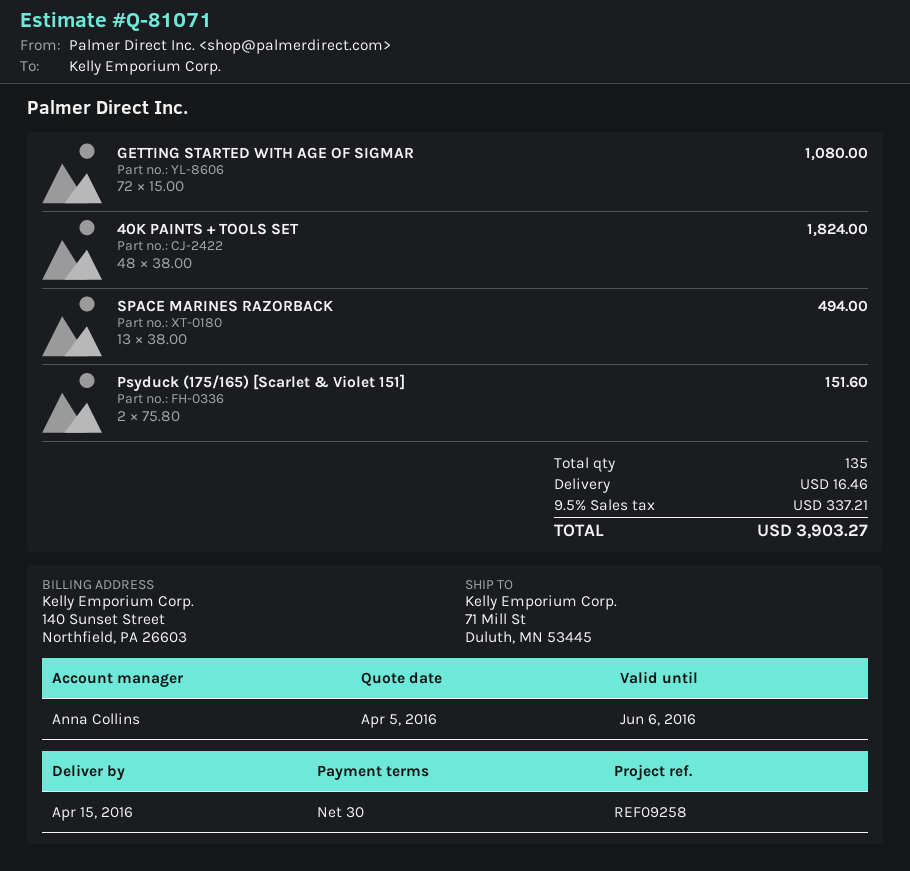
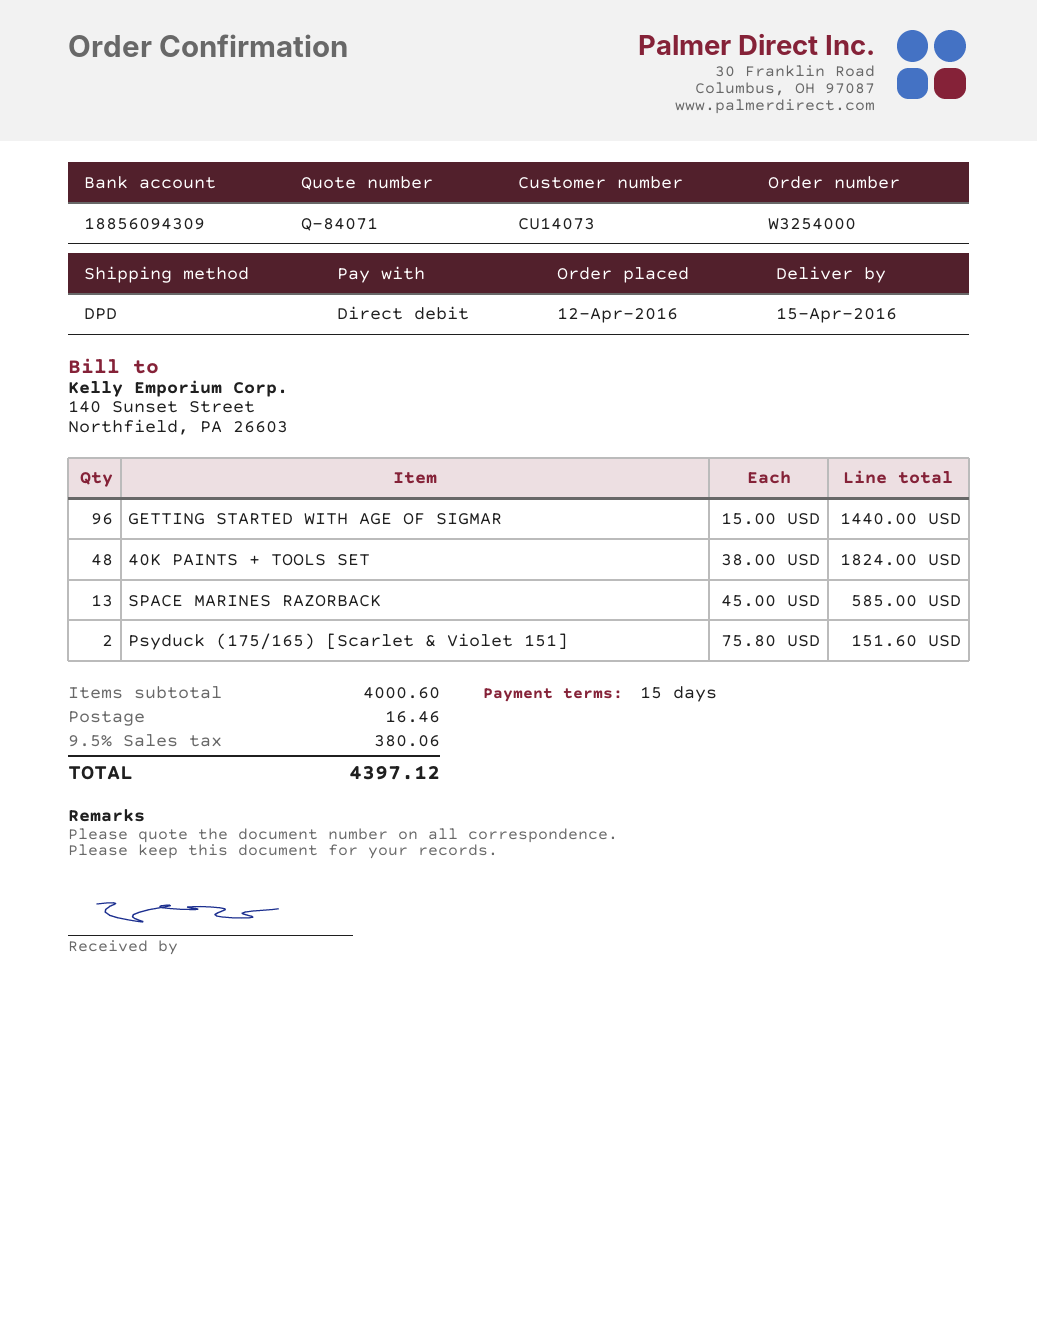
quote number: Q-81071 -> Q-84071
payment terms: 30 days -> 15 days
GETTING STARTED WITH AGE OF SIGMAR: 72 x 15.00 = 1080.00 -> 96 x 15.00 = 1440.00
SPACE MARINES RAZORBACK: 13 x 38.00 = 494.00 -> 13 x 45.00 = 585.00
tax: 9.5% = 337.21 -> 9.5% = 380.06
total: 3903.27 -> 4397.12

